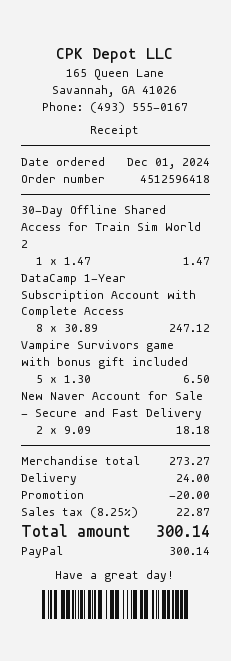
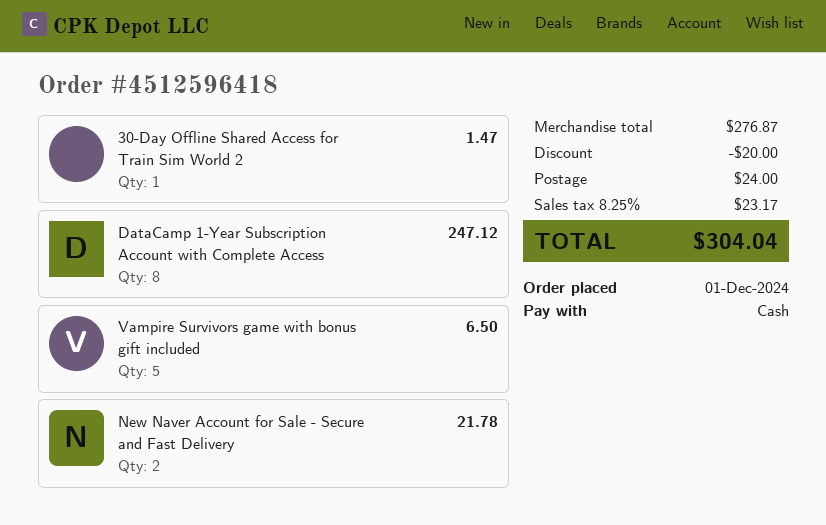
payment method: PayPal -> cash
New Naver Account for Sale - Secure and Fast Delivery: 2 for 18.18 -> 2 for 21.78
subtotal: 273.27 -> 276.87
tax: 8.25% = 22.87 -> 8.25% = 23.17
total: 300.14 -> 304.04

